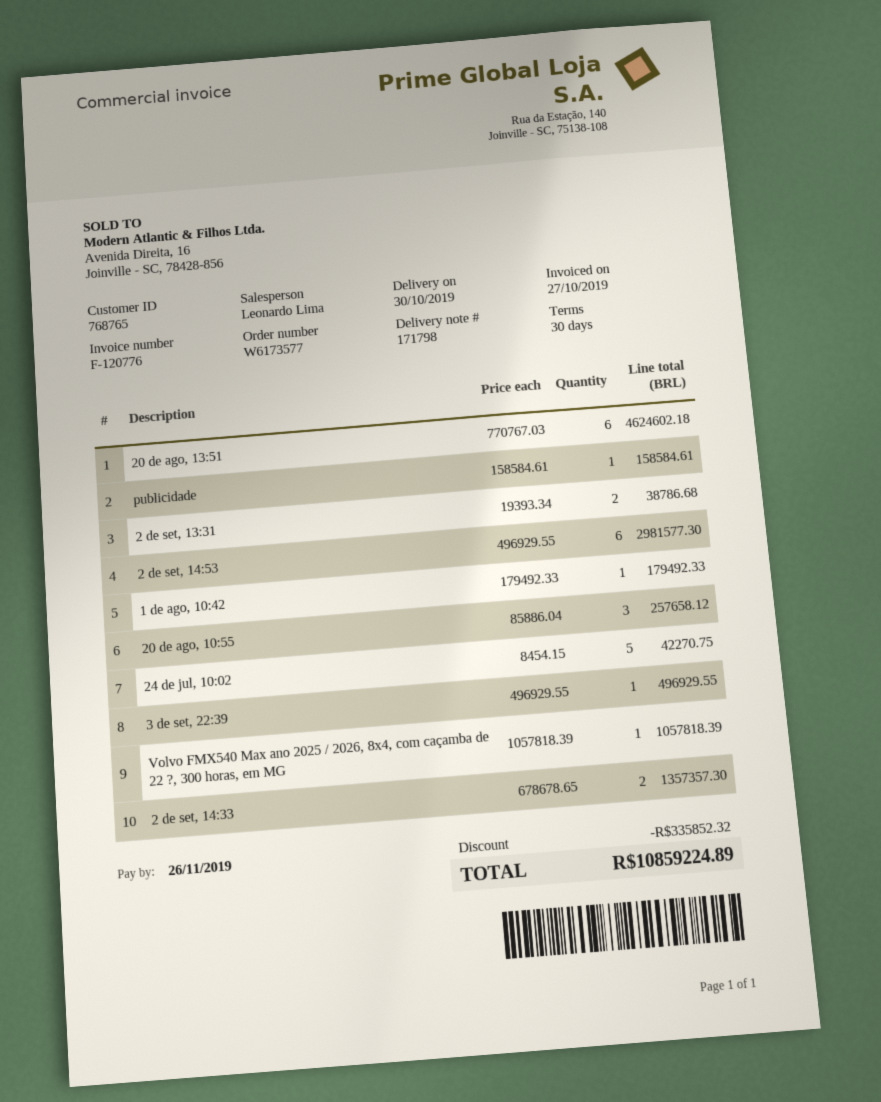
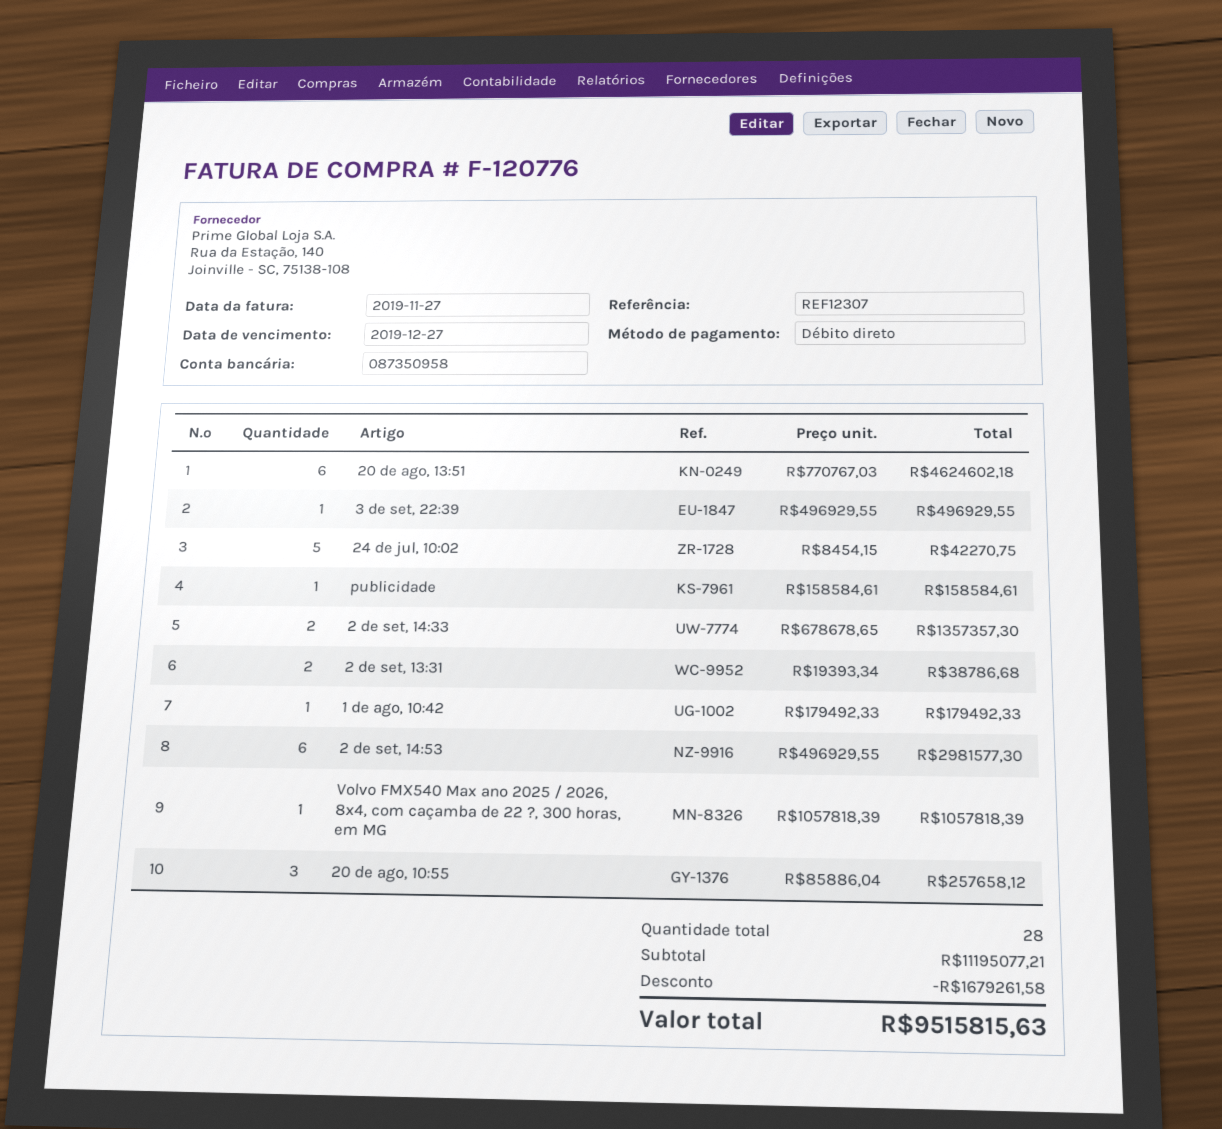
invoice date: 2019-10-27 -> 2019-11-27
due date: 2019-11-26 -> 2019-12-27
discount: 335852.32 -> 1679261.58
total: 10859224.89 -> 9515815.63

